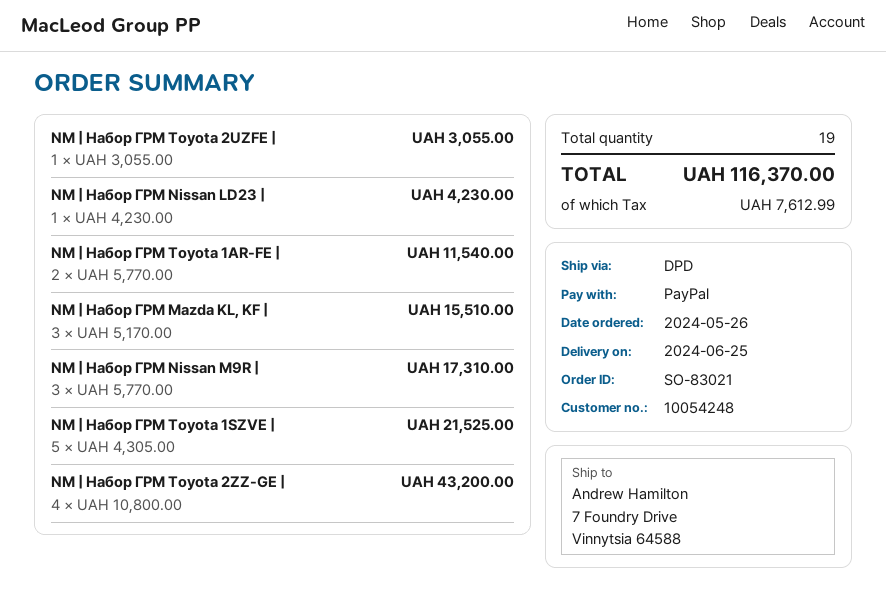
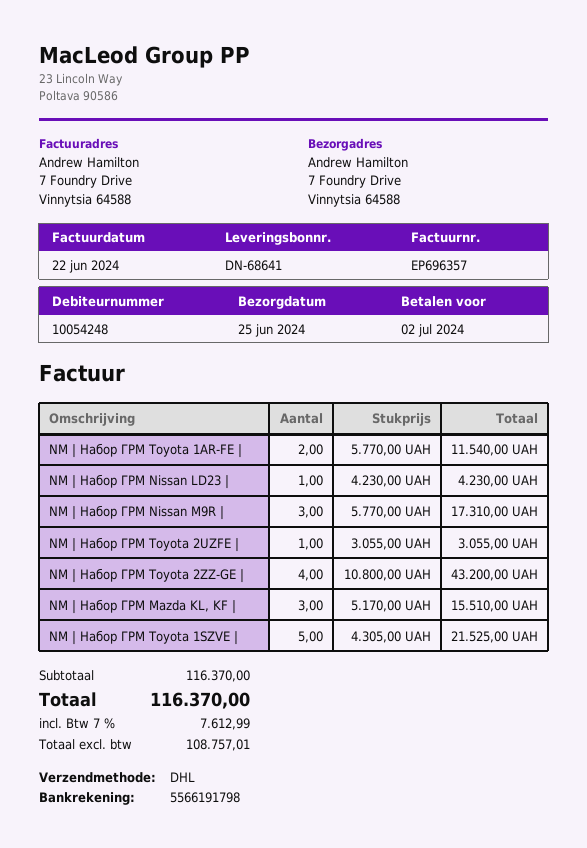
shipping method: DPD -> DHL

